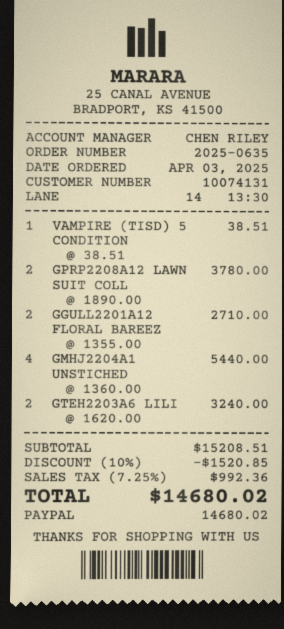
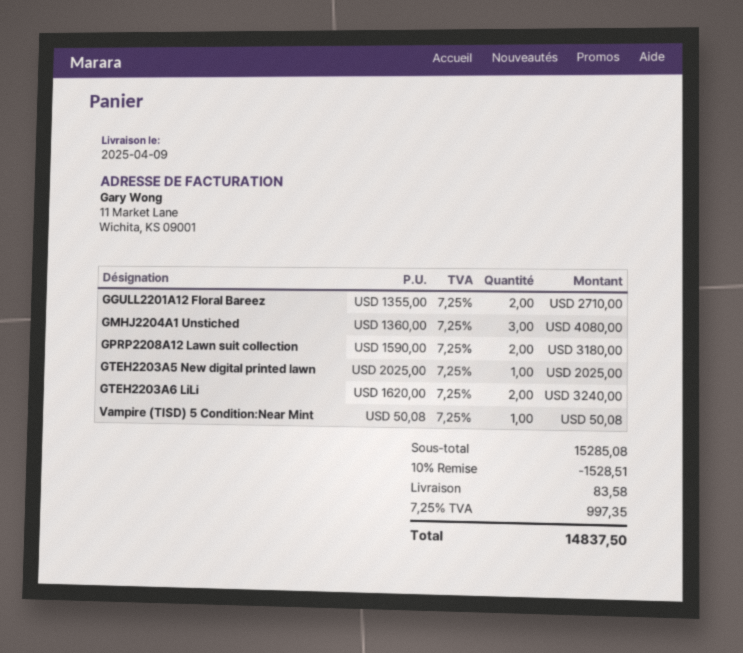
VAMPIRE (TISD) 5 CONDITION: 1 x 38.51 = 38.51 -> 1 x 50.08 = 50.08
GPRP2208A12 LAWN SUIT COLL: 2 x 1890.00 = 3780.00 -> 2 x 1590.00 = 3180.00
GMHJ2204A1 UNSTICHED: 4 x 1360.00 = 5440.00 -> 3 x 1360.00 = 4080.00
GTEH2203A5 New digital printed lawn: none -> 1 x 2025.00 = 2025.00
subtotal: 15208.51 -> 15285.08
discount: 10% = 1520.85 -> 10% = 1528.51
shipping: none -> 83.58
tax: 7.25% = 992.36 -> 7.25% = 997.35
total: 14680.02 -> 14837.50

